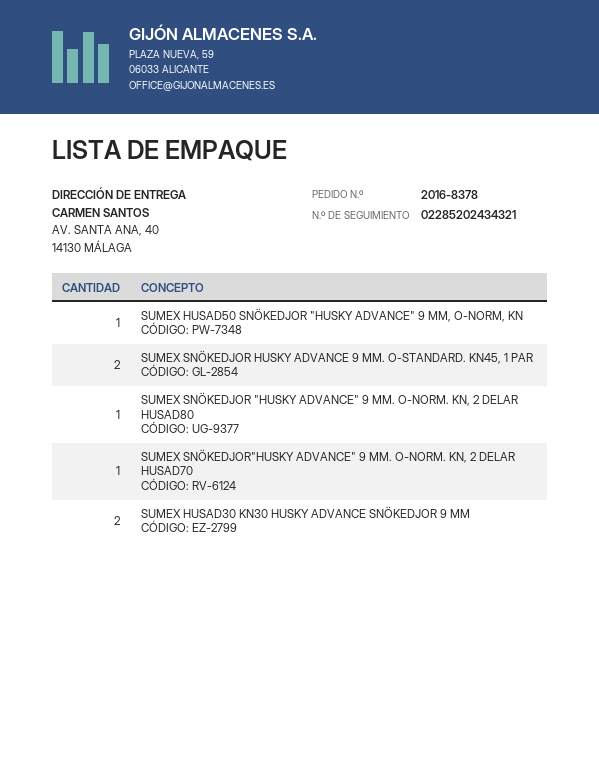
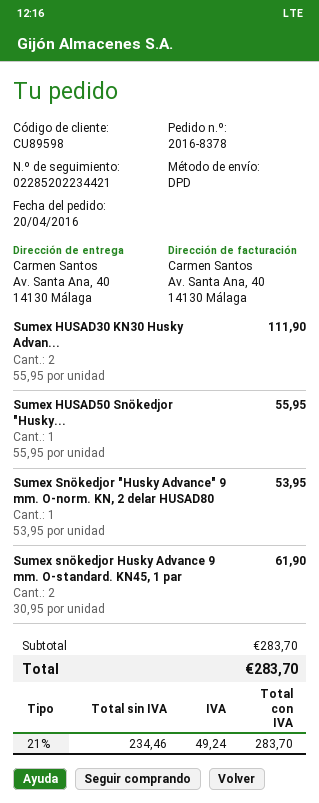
tracking number: 02285202434321 -> 02285202234421
SUMEX SNÖKEDJOR"HUSKY ADVANCE" 9 MM. O-NORM. KN, 2 DELAR HUSAD70: 1 -> none

